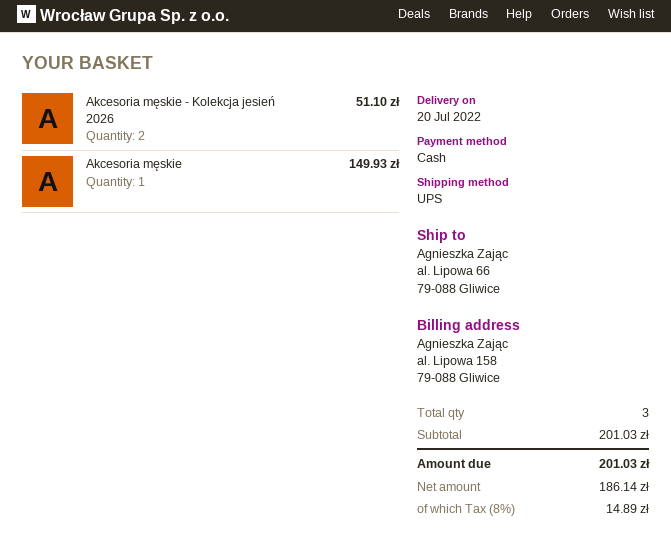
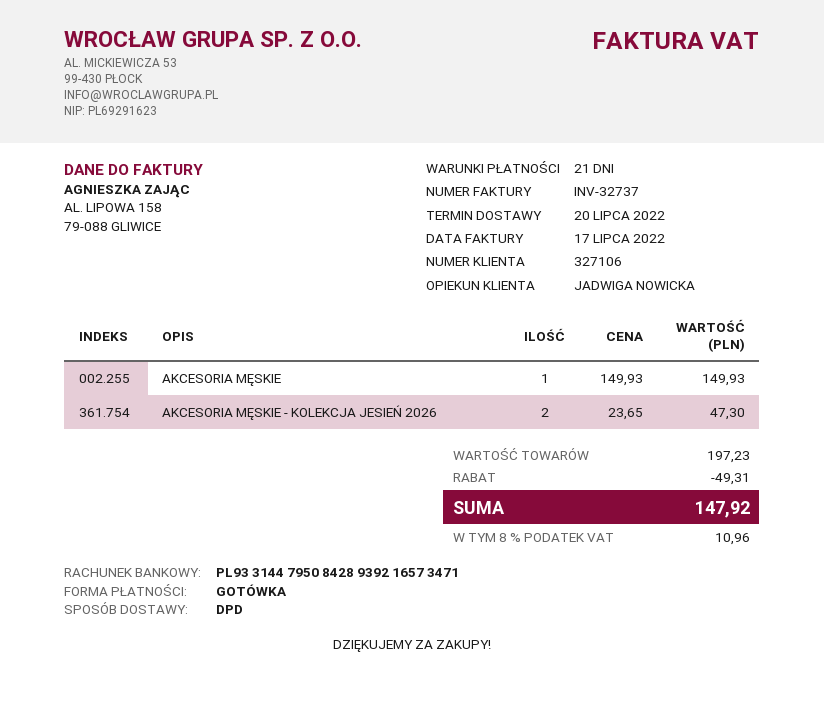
shipping method: UPS -> DPD
Akcesoria męskie - Kolekcja jesień 2026: 2 for 51.10 -> 2 for 47.30
subtotal: 201.03 -> 197.23
discount: none -> 49.31
tax: 8% = 14.89 -> 8% = 10.96
total: 201.03 -> 147.92

